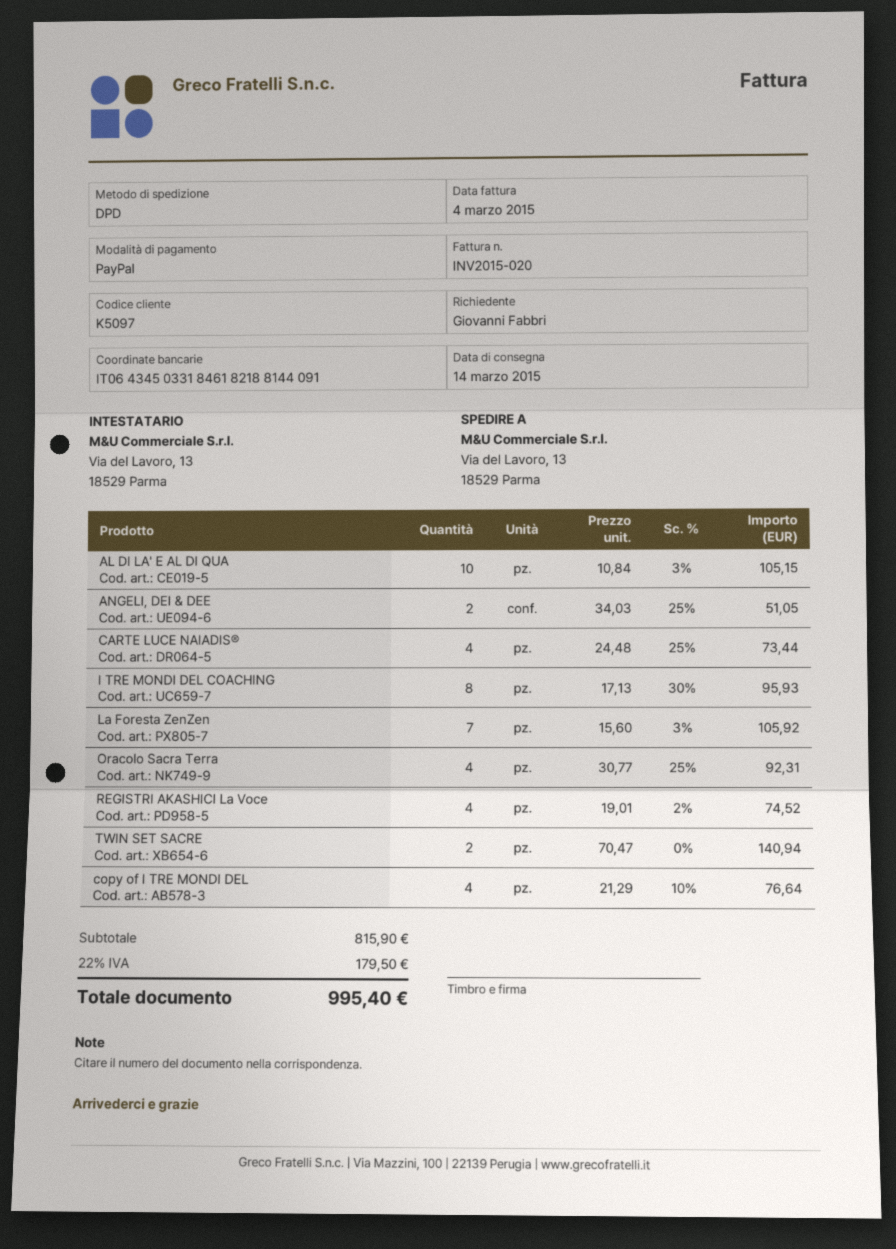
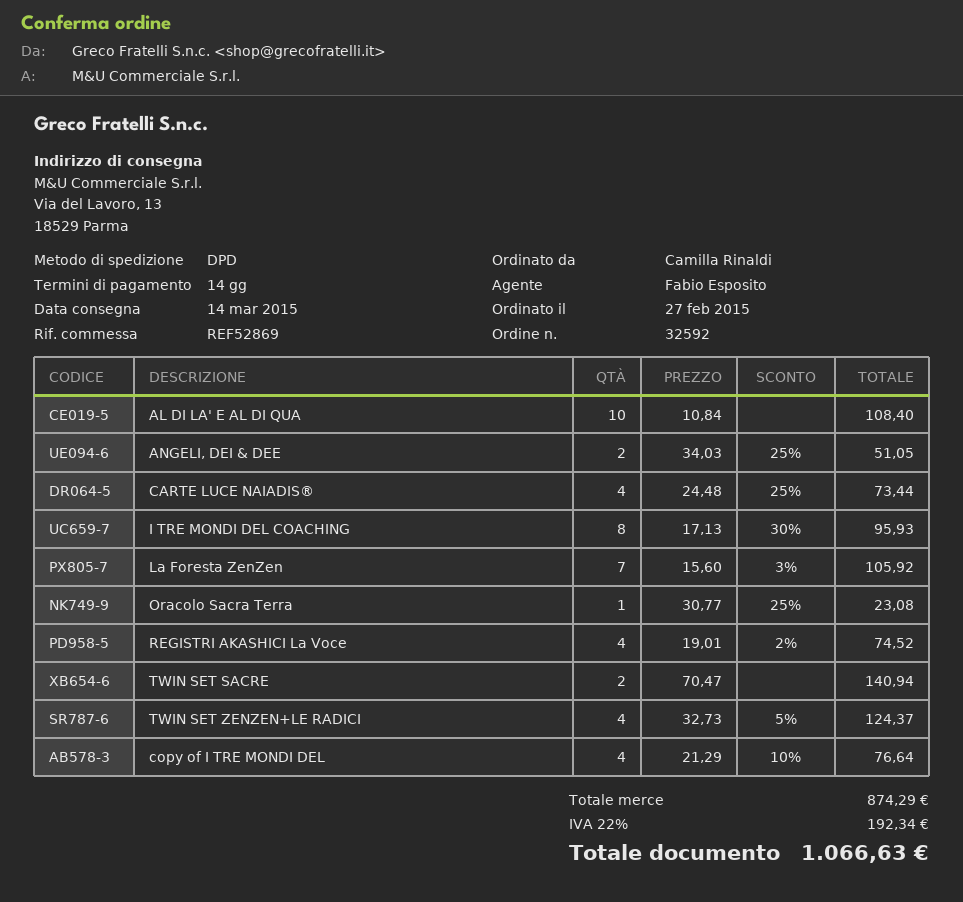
ordered by: Giovanni Fabbri -> Camilla Rinaldi
AL DI LA' E AL DI QUA: 10 x 10.84 - 3% = 105.15 -> 10 x 10.84 = 108.40
Oracolo Sacra Terra: 4 x 30.77 - 25% = 92.31 -> 1 x 30.77 - 25% = 23.08
TWIN SET ZENZEN+LE RADICI: none -> 4 x 32.73 - 5% = 124.37
subtotal: 815.90 -> 874.29
tax: 22% = 179.50 -> 22% = 192.34
total: 995.40 -> 1066.63

